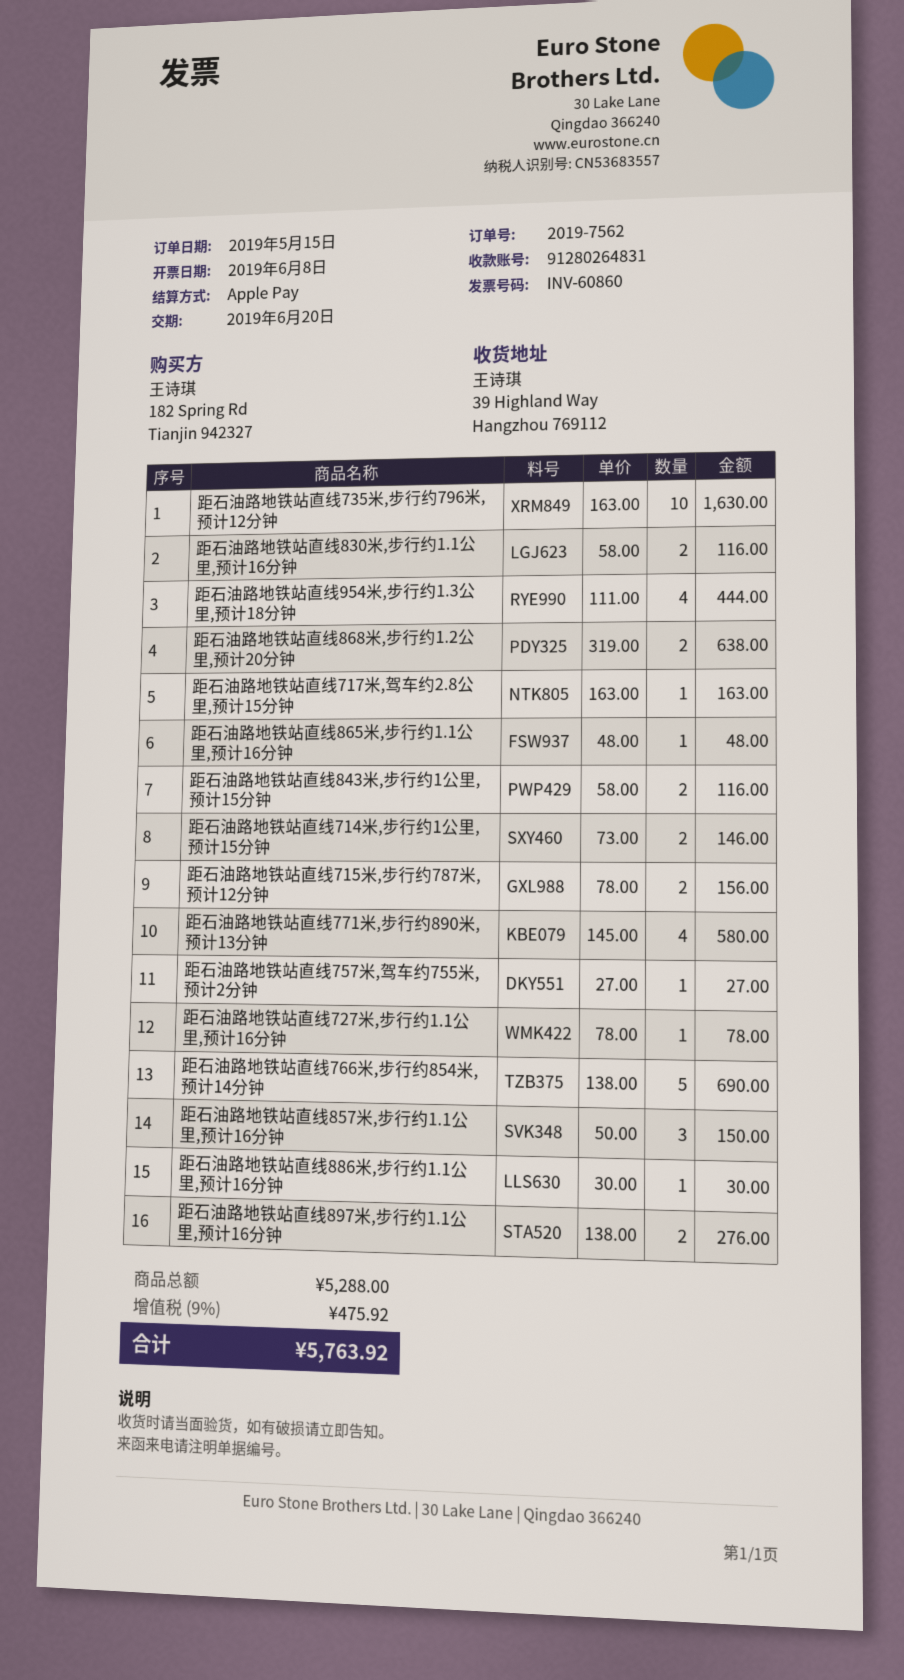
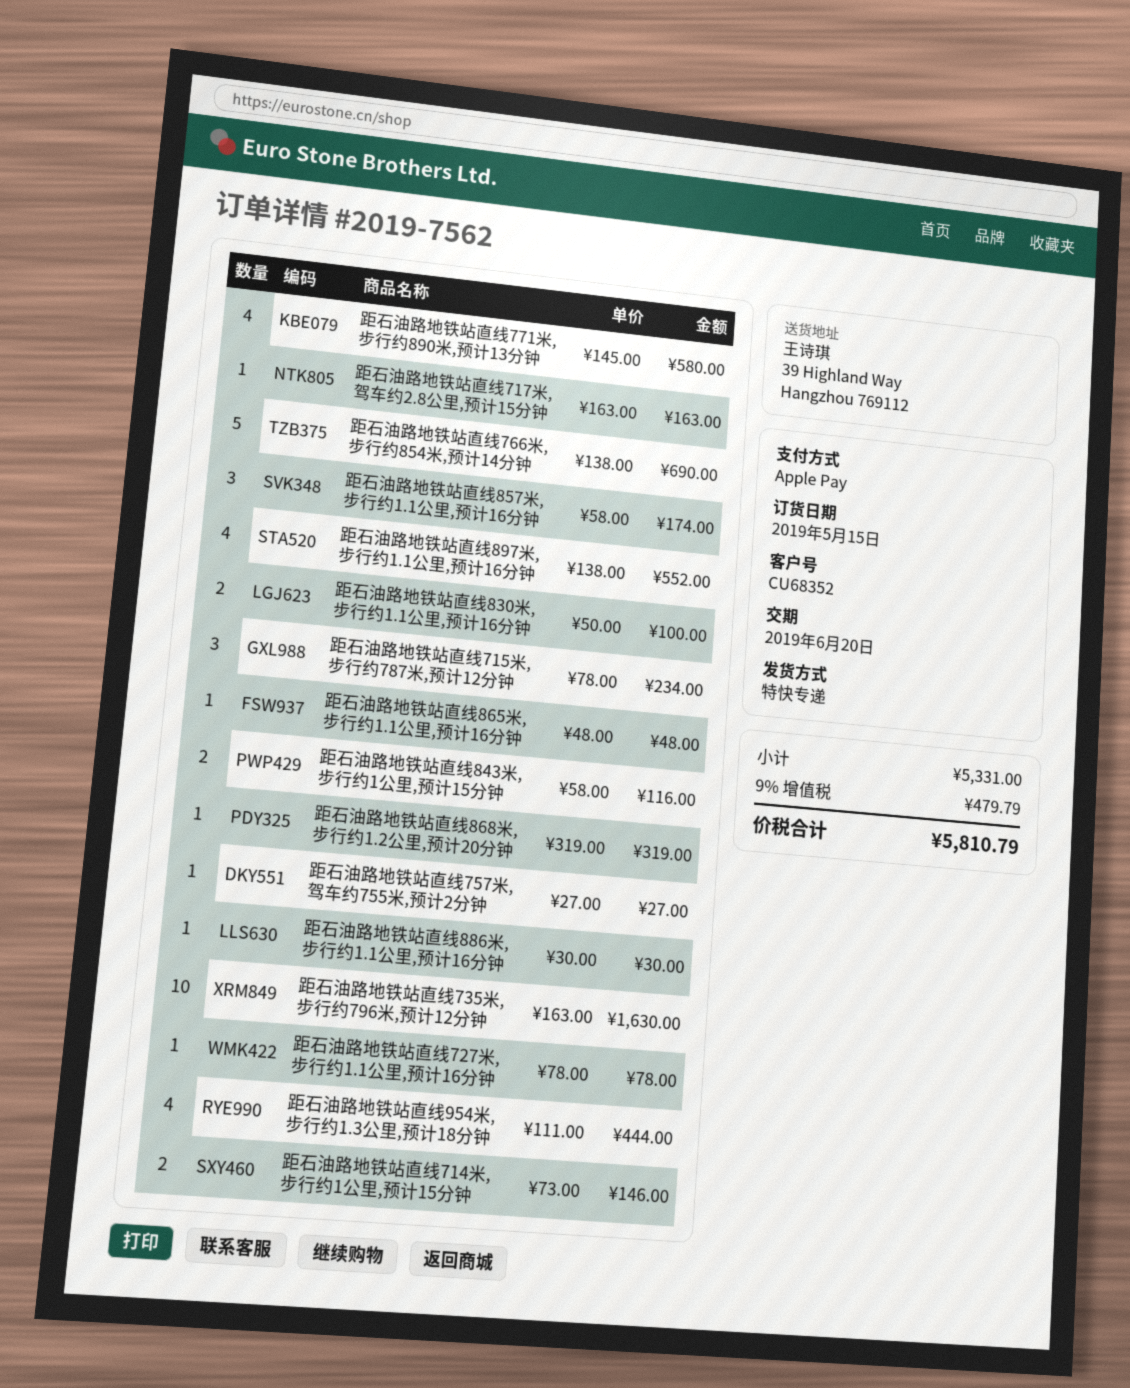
距石油路地铁站直线830米,步行约1.1公里,预计16分钟: 2 x 58.00 = 116.00 -> 2 x 50.00 = 100.00
距石油路地铁站直线868米,步行约1.2公里,预计20分钟: 2 x 319.00 = 638.00 -> 1 x 319.00 = 319.00
距石油路地铁站直线715米,步行约787米,预计12分钟: 2 x 78.00 = 156.00 -> 3 x 78.00 = 234.00
距石油路地铁站直线857米,步行约1.1公里,预计16分钟: 3 x 50.00 = 150.00 -> 3 x 58.00 = 174.00
距石油路地铁站直线897米,步行约1.1公里,预计16分钟: 2 x 138.00 = 276.00 -> 4 x 138.00 = 552.00
subtotal: 5288.00 -> 5331.00
tax: 9% = 475.92 -> 9% = 479.79
total: 5763.92 -> 5810.79

